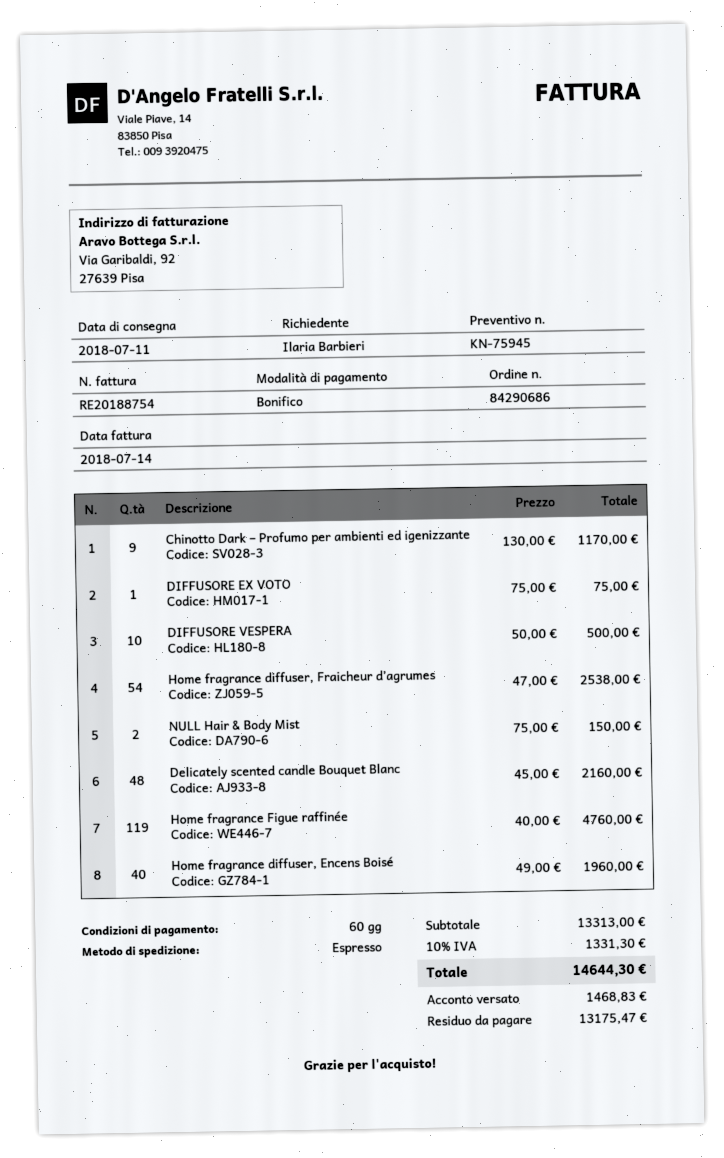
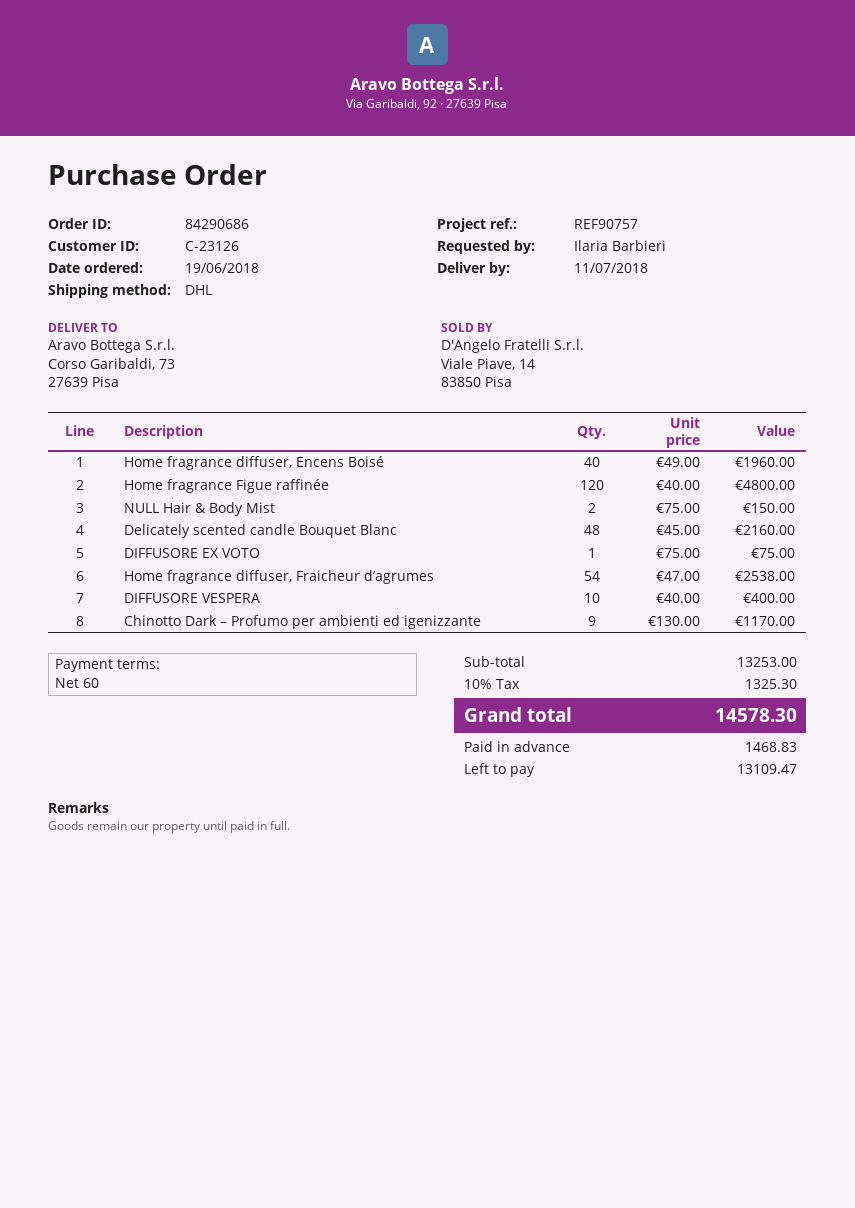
shipping method: express -> DHL
DIFFUSORE VESPERA: 10 x 50.00 = 500.00 -> 10 x 40.00 = 400.00
Home fragrance Figue raffinée: 119 x 40.00 = 4760.00 -> 120 x 40.00 = 4800.00
subtotal: 13313.00 -> 13253.00
tax: 10% = 1331.30 -> 10% = 1325.30
total: 14644.30 -> 14578.30
balance: 13175.47 -> 13109.47

